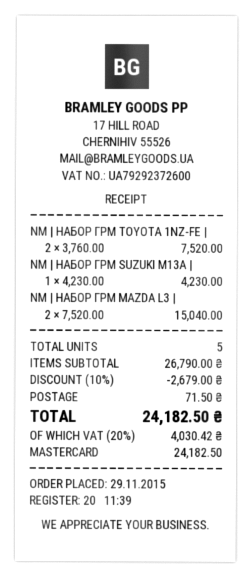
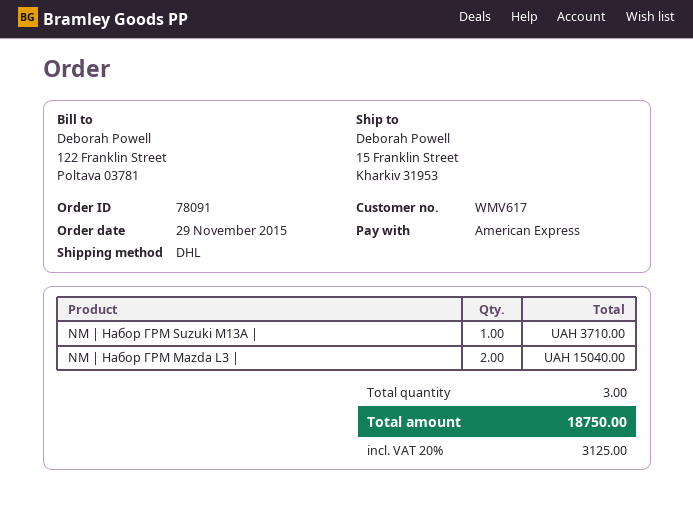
payment method: Mastercard -> American Express
NM | НАБОР ГРМ TOYOTA 1NZ-FE |: 2 for 7520.00 -> none
NM | НАБОР ГРМ SUZUKI M13A |: 1 for 4230.00 -> 1 for 3710.00
total quantity: 5 -> 3
discount: 10% = 2679.00 -> none
shipping: 71.50 -> none
tax: 20% = 4030.42 -> 20% = 3125.00
total: 24182.50 -> 18750.00

